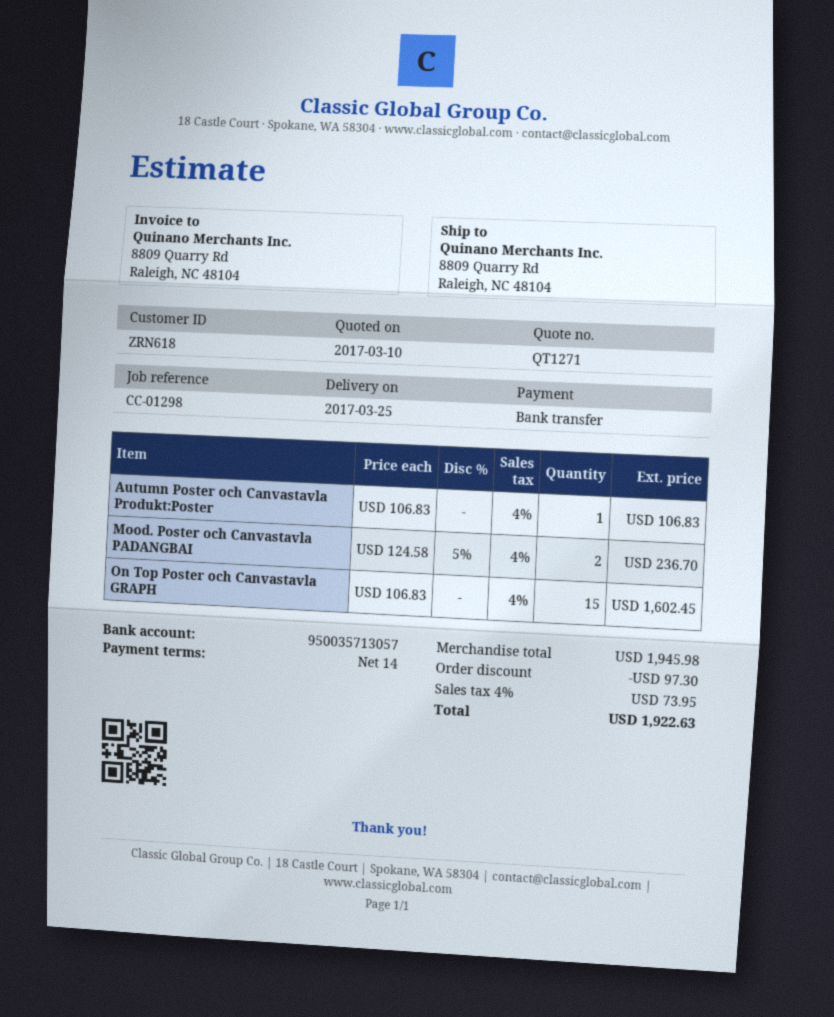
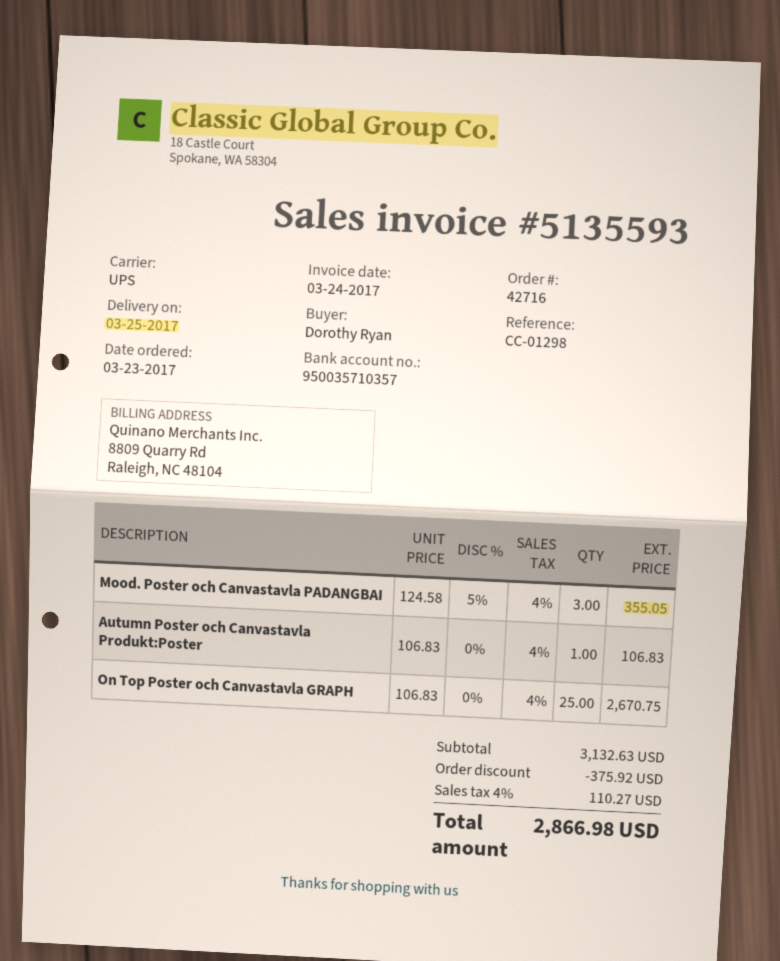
bank account: 950035713057 -> 950035710357
Mood. Poster och Canvastavla PADANGBAI: 2 x 124.58 - 5% = 236.70 -> 3 x 124.58 - 5% = 355.05
On Top Poster och Canvastavla GRAPH: 15 x 106.83 = 1602.45 -> 25 x 106.83 = 2670.75
subtotal: 1945.98 -> 3132.63
discount: 97.30 -> 375.92
tax: 4% = 73.95 -> 4% = 110.27
total: 1922.63 -> 2866.98

